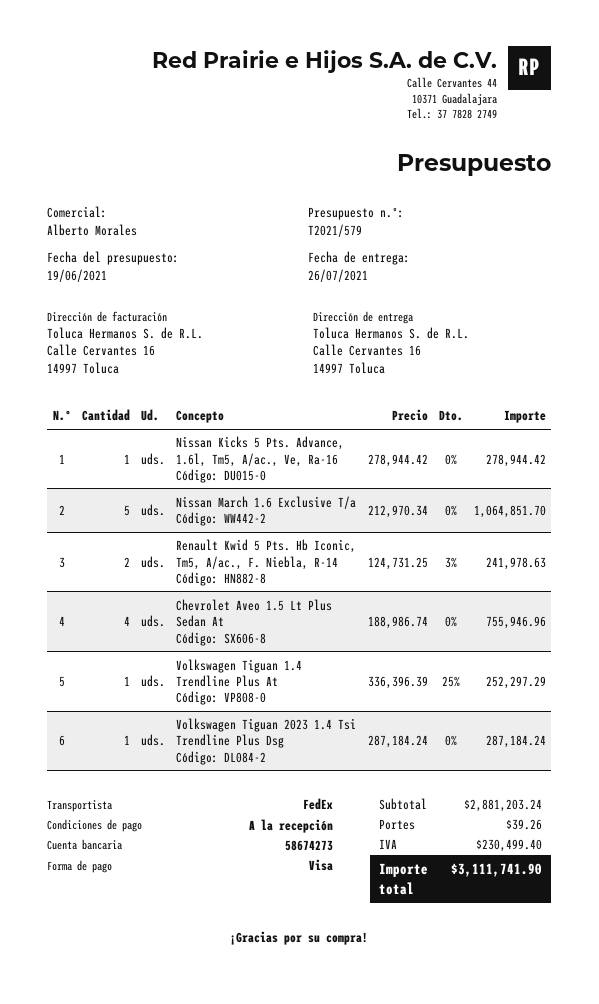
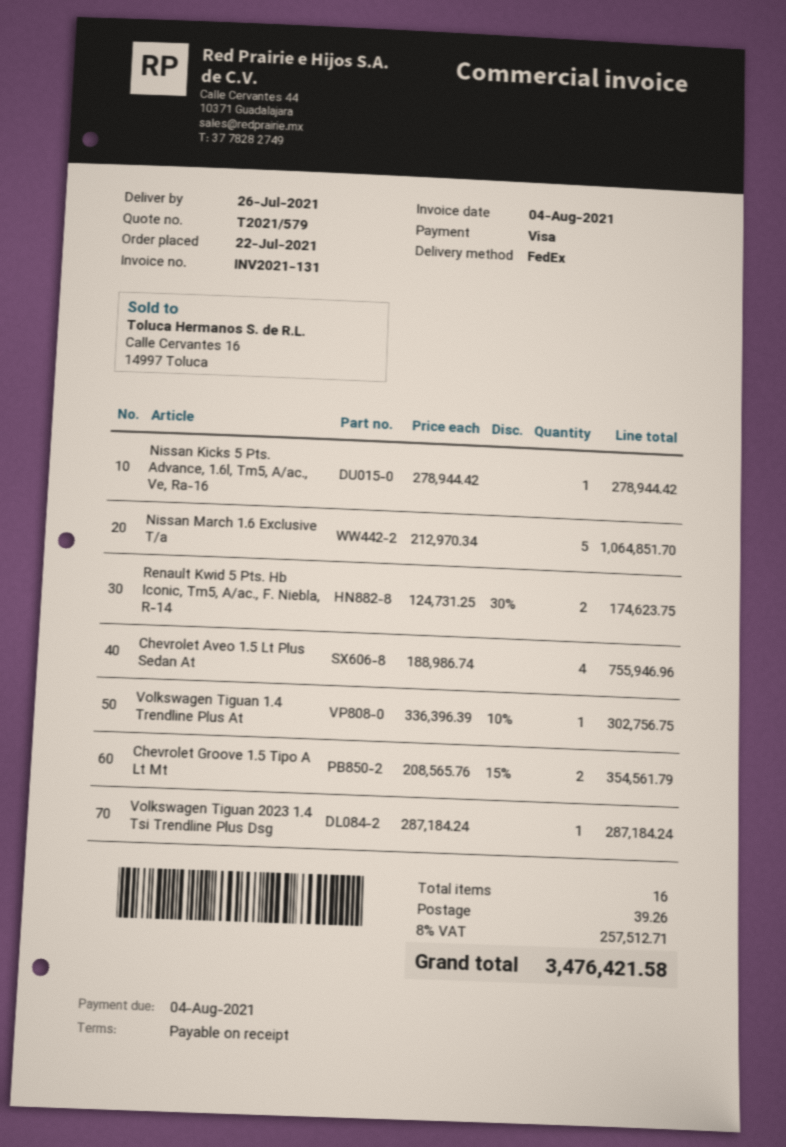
Renault Kwid 5 Pts. Hb Iconic, Tm5, A/ac., F. Niebla, R-14: 2 x 124731.25 - 3% = 241978.63 -> 2 x 124731.25 - 30% = 174623.75
Volkswagen Tiguan 1.4 Trendline Plus At: 1 x 336396.39 - 25% = 252297.29 -> 1 x 336396.39 - 10% = 302756.75
Chevrolet Groove 1.5 Tipo A Lt Mt: none -> 2 x 208565.76 - 15% = 354561.79
tax: 230499.40 -> 257512.71
total: 3111741.90 -> 3476421.58

